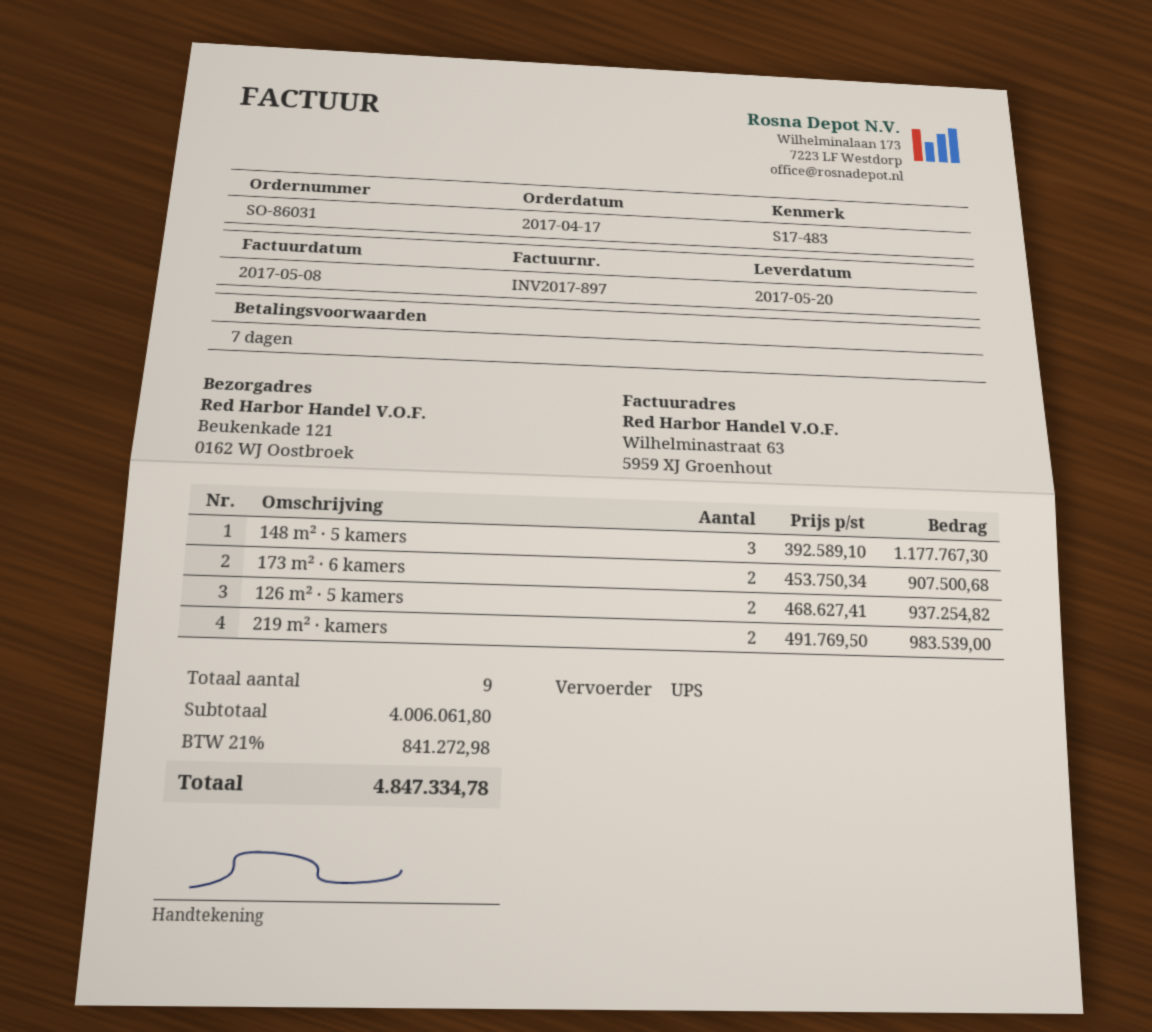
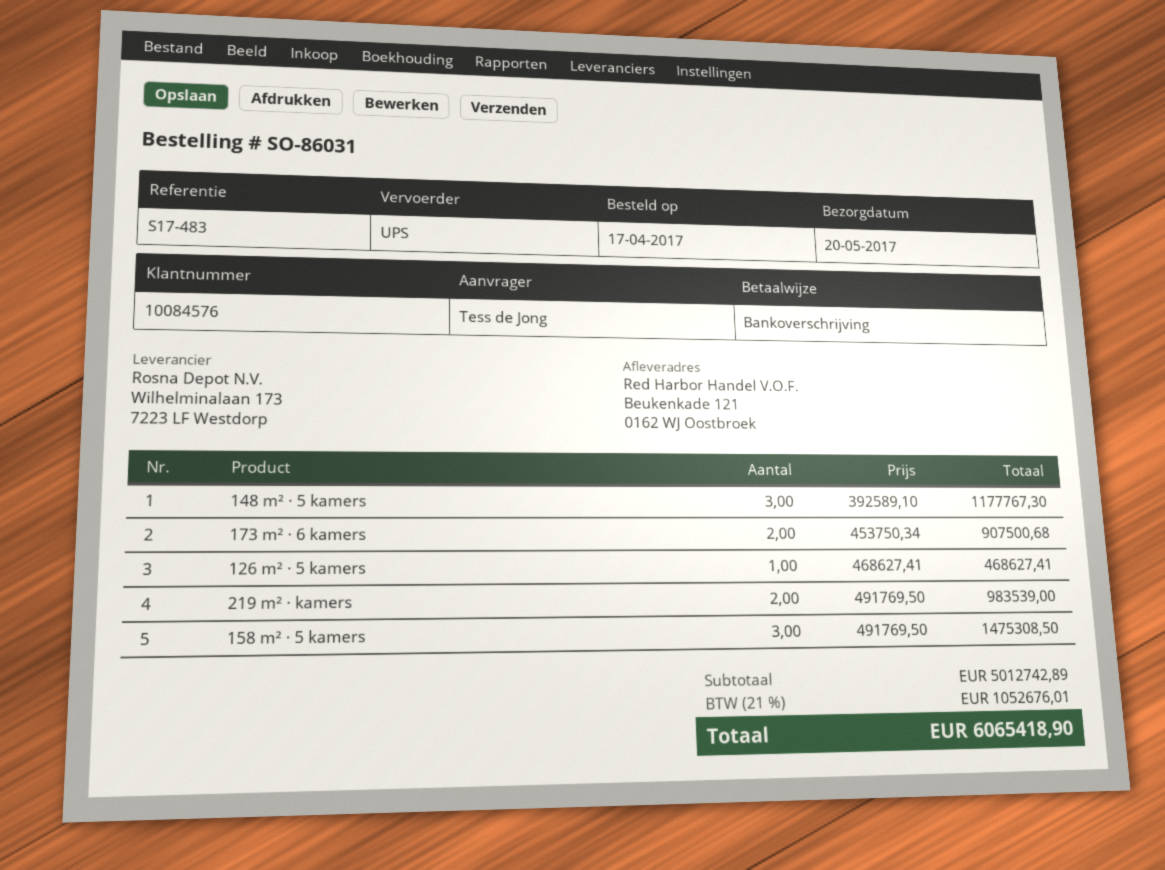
126 m² · 5 kamers: 2 x 468627.41 = 937254.82 -> 1 x 468627.41 = 468627.41
158 m² · 5 kamers: none -> 3 x 491769.50 = 1475308.50
subtotal: 4006061.80 -> 5012742.89
tax: 21% = 841272.98 -> 21% = 1052676.01
total: 4847334.78 -> 6065418.90

